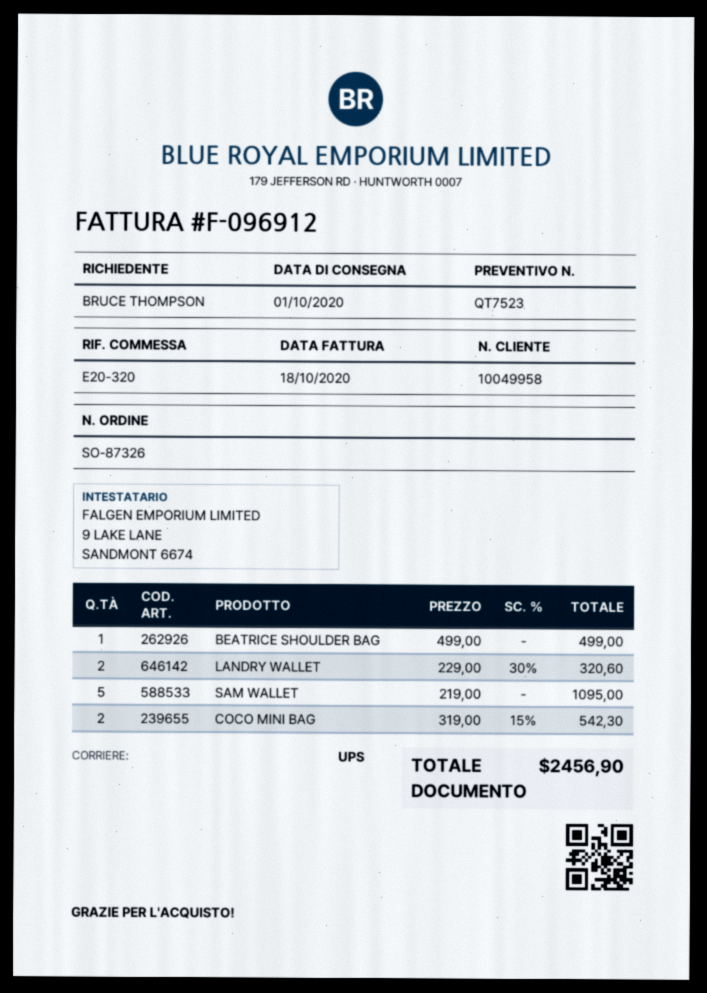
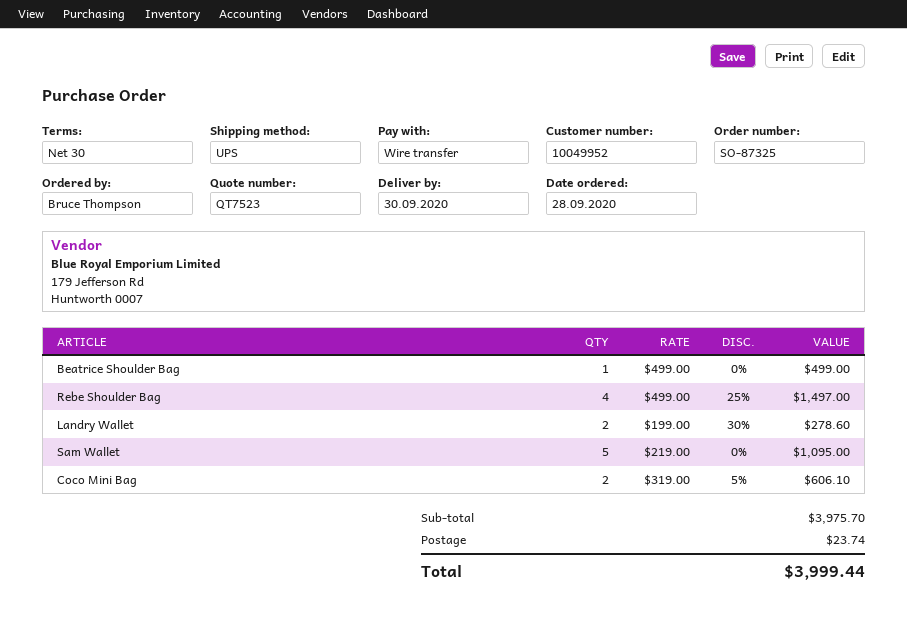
order number: SO-87326 -> SO-87325
delivery date: 2020-10-01 -> 2020-09-30
customer number: 10049958 -> 10049952
LANDRY WALLET: 2 x 229.00 - 30% = 320.60 -> 2 x 199.00 - 30% = 278.60
COCO MINI BAG: 2 x 319.00 - 15% = 542.30 -> 2 x 319.00 - 5% = 606.10
Rebe Shoulder Bag: none -> 4 x 499.00 - 25% = 1497.00
shipping: none -> 23.74
total: 2456.90 -> 3999.44

